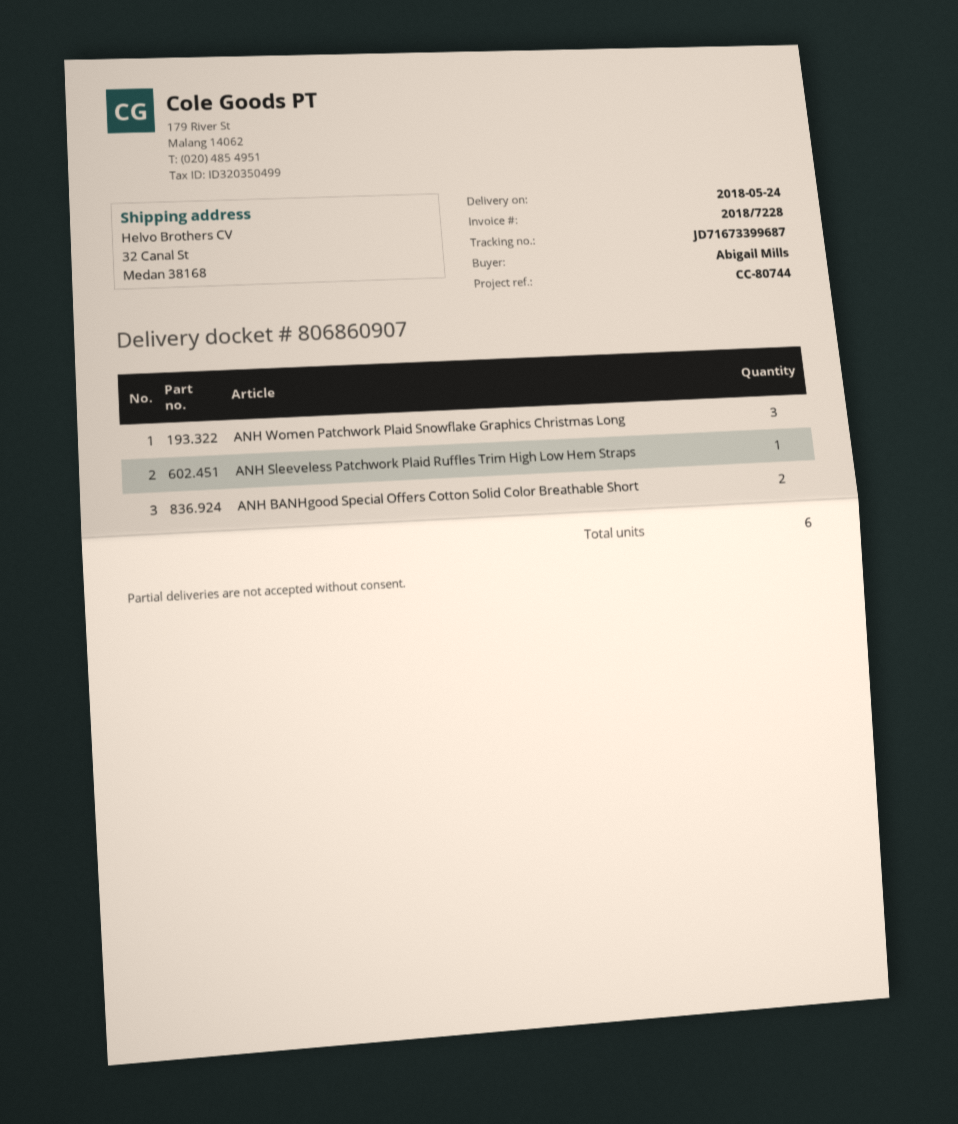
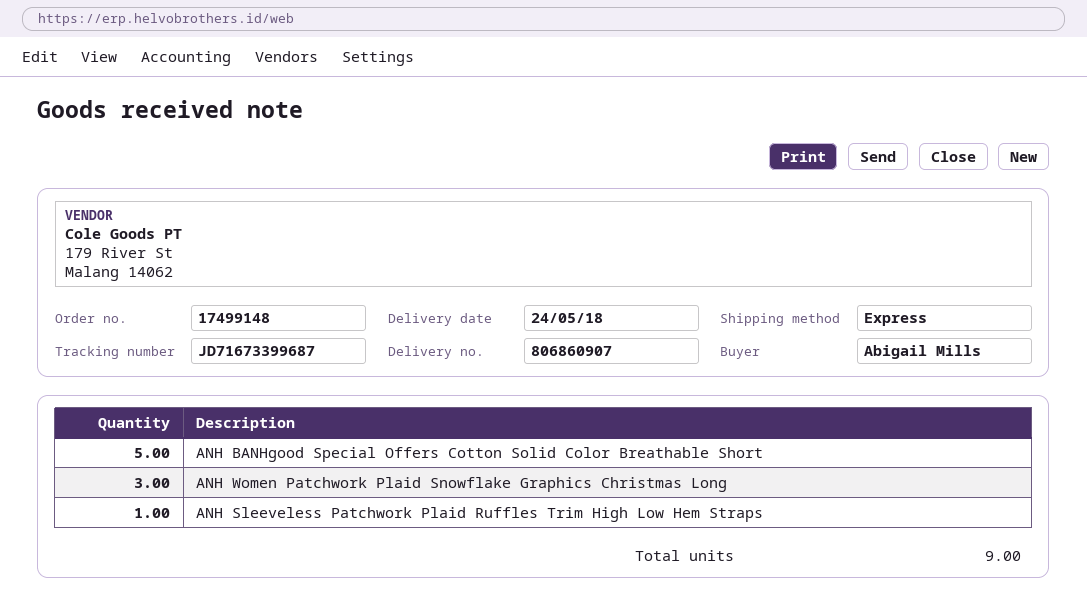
ANH BANHgood Special Offers Cotton Solid Color Breathable Short: 2 -> 5
total quantity: 6 -> 9

